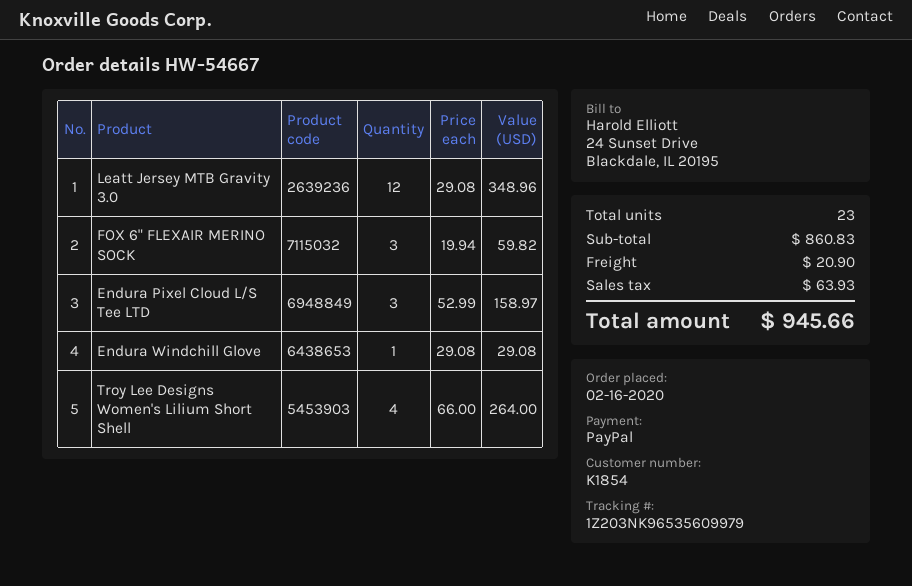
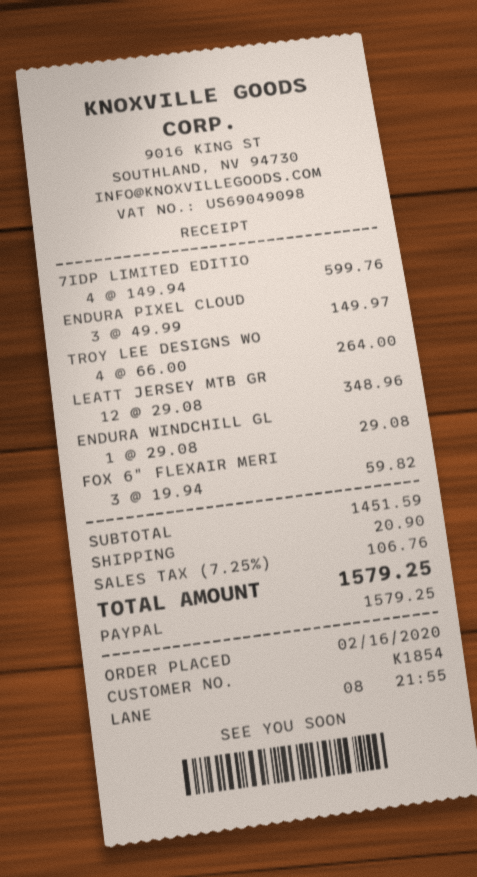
Endura Pixel Cloud L/S Tee LTD: 3 x 52.99 = 158.97 -> 3 x 49.99 = 149.97
7IDP LIMITED EDITIO: none -> 4 x 149.94 = 599.76
subtotal: 860.83 -> 1451.59
tax: 63.93 -> 106.76
total: 945.66 -> 1579.25

